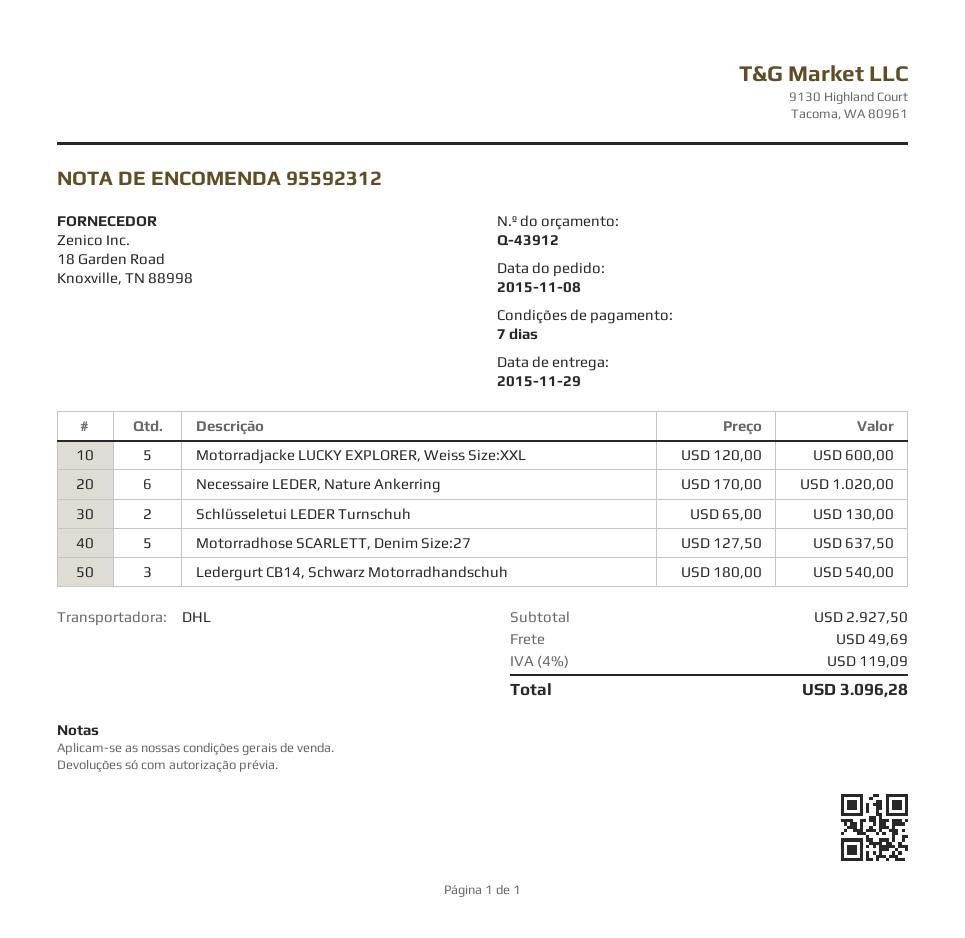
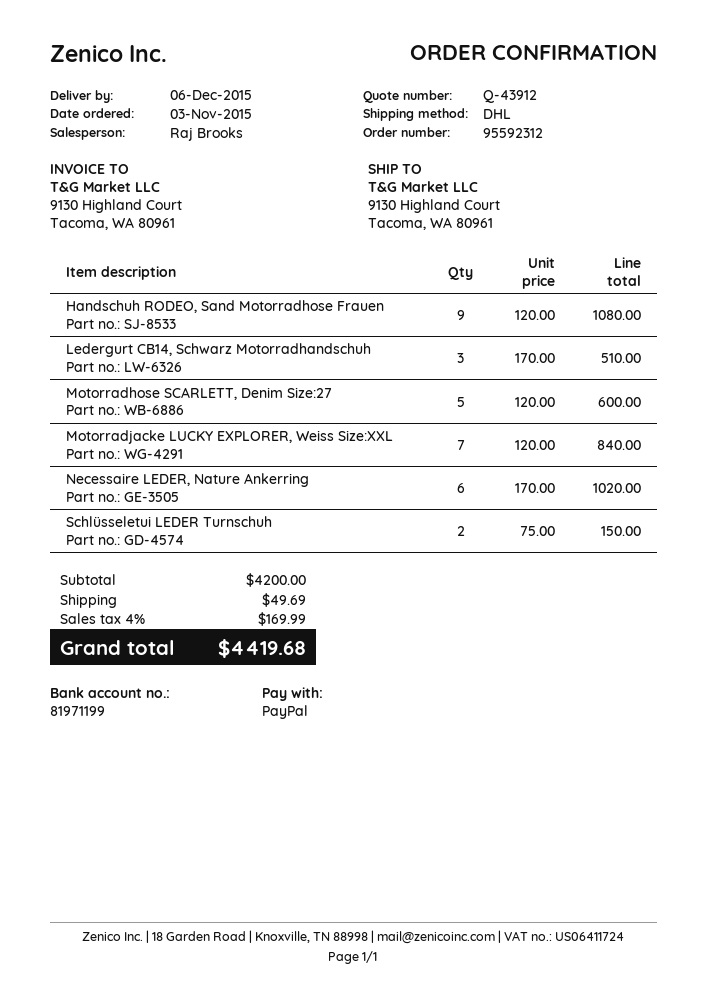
order date: 2015-11-08 -> 2015-11-03
delivery date: 2015-11-29 -> 2015-12-06
Motorradjacke LUCKY EXPLORER, Weiss Size:XXL: 5 x 120.00 = 600.00 -> 7 x 120.00 = 840.00
Schlüsseletui LEDER Turnschuh: 2 x 65.00 = 130.00 -> 2 x 75.00 = 150.00
Motorradhose SCARLETT, Denim Size:27: 5 x 127.50 = 637.50 -> 5 x 120.00 = 600.00
Ledergurt CB14, Schwarz Motorradhandschuh: 3 x 180.00 = 540.00 -> 3 x 170.00 = 510.00
Handschuh RODEO, Sand Motorradhose Frauen: none -> 9 x 120.00 = 1080.00
subtotal: 2927.50 -> 4200.00
tax: 4% = 119.09 -> 4% = 169.99
total: 3096.28 -> 4419.68

